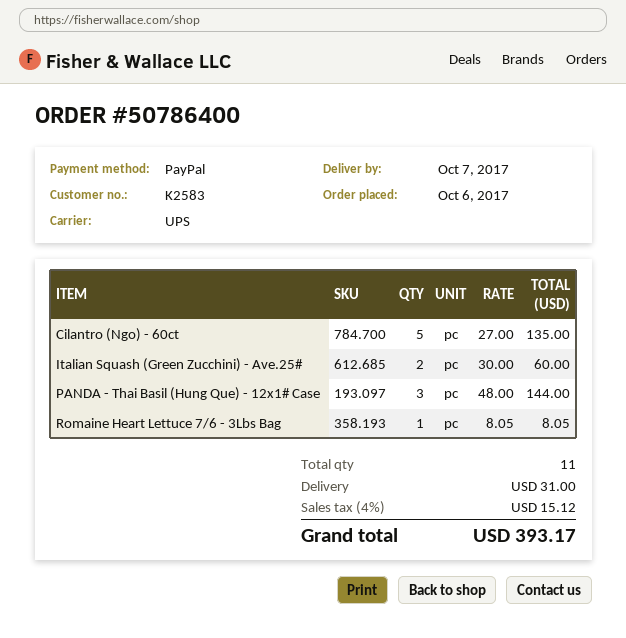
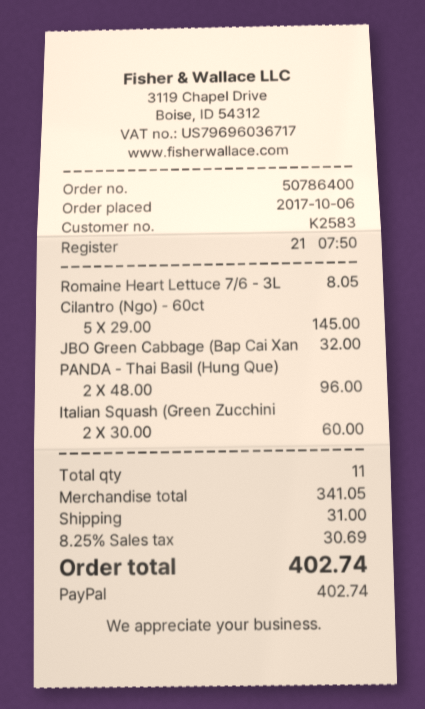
Cilantro (Ngo) - 60ct: 5 x 27.00 = 135.00 -> 5 x 29.00 = 145.00
PANDA - Thai Basil (Hung Que) - 12x1# Case: 3 x 48.00 = 144.00 -> 2 x 48.00 = 96.00
JBO Green Cabbage (Bap Cai Xan: none -> 1 x 32.00 = 32.00
tax: 4% = 15.12 -> 8.25% = 30.69
total: 393.17 -> 402.74

